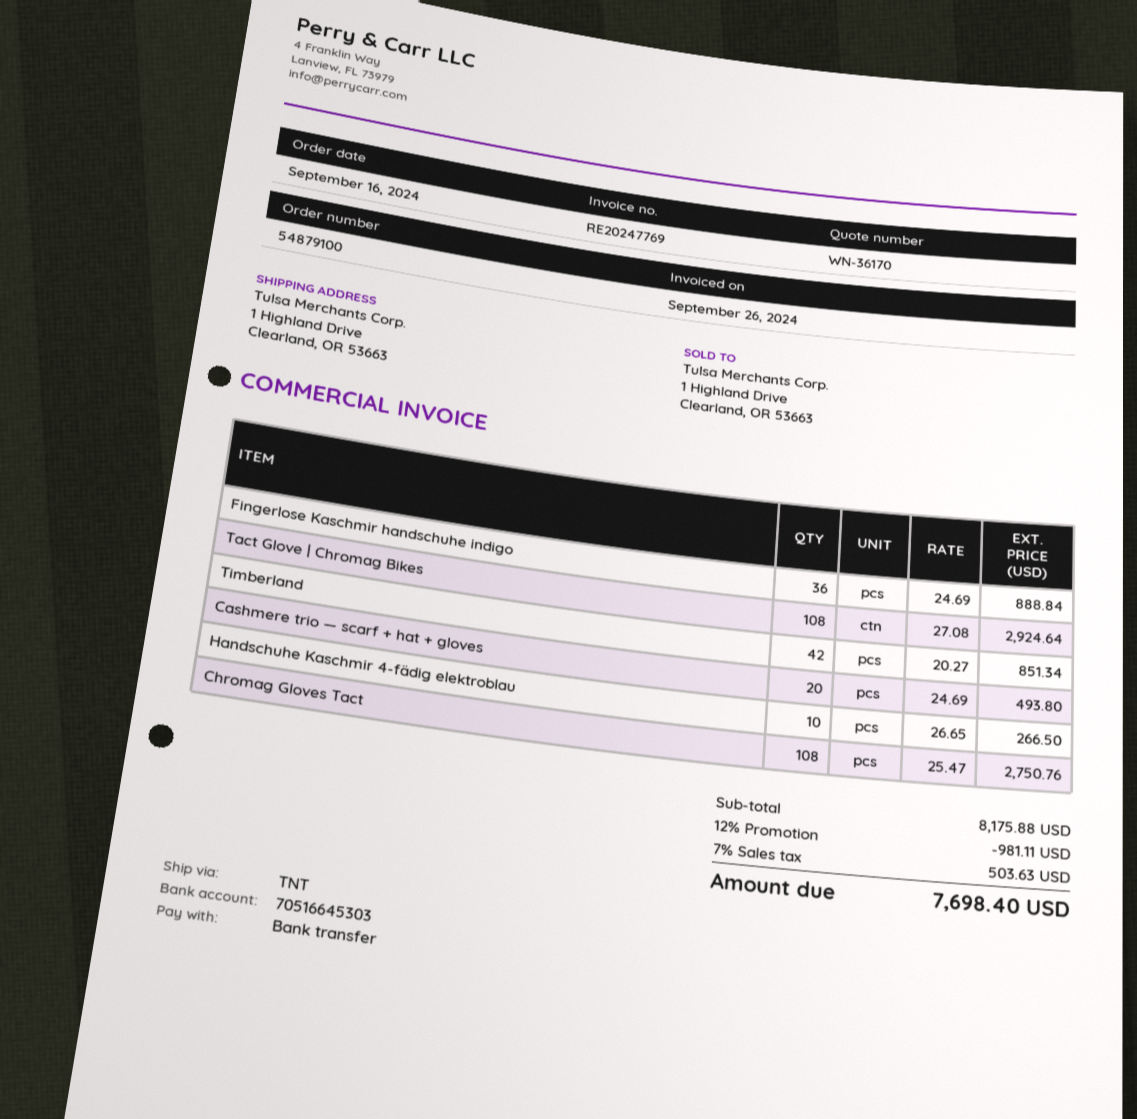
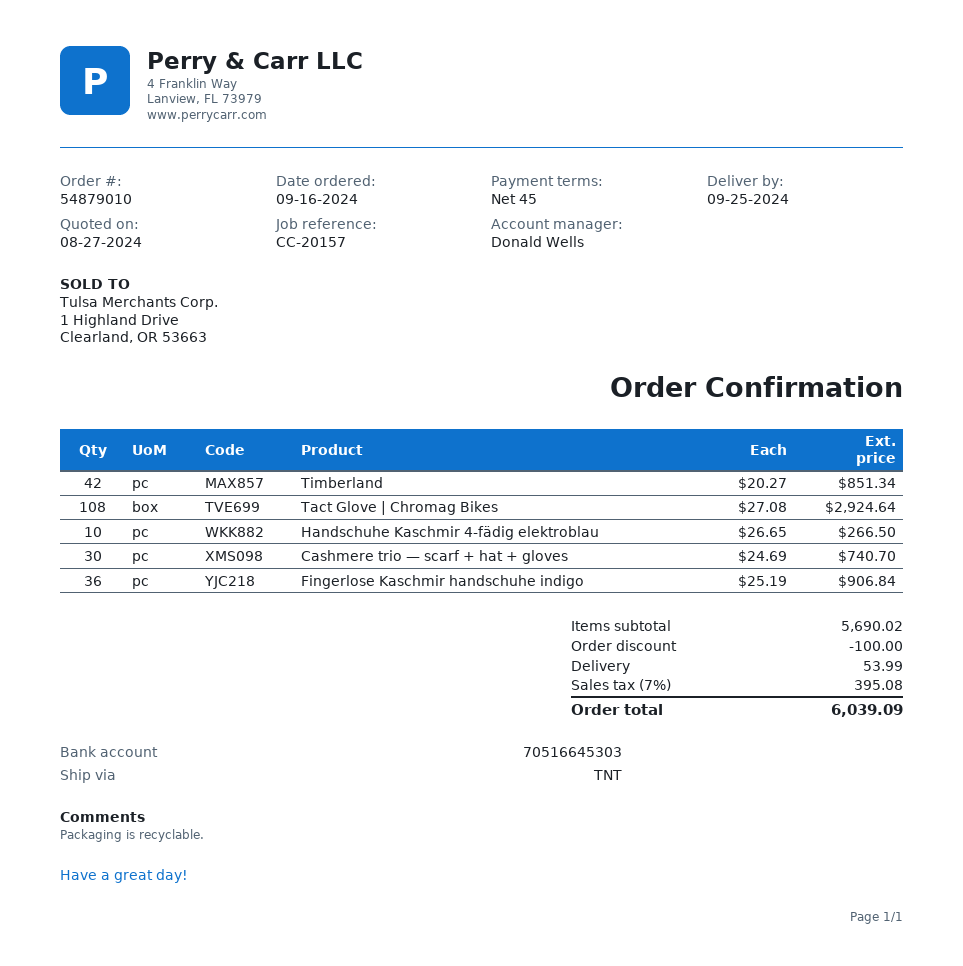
order number: 54879100 -> 54879010
Fingerlose Kaschmir handschuhe indigo: 36 x 24.69 = 888.84 -> 36 x 25.19 = 906.84
Cashmere trio — scarf + hat + gloves: 20 x 24.69 = 493.80 -> 30 x 24.69 = 740.70
Chromag Gloves Tact: 108 x 25.47 = 2750.76 -> none
subtotal: 8175.88 -> 5690.02
discount: 981.11 -> 100.00
shipping: none -> 53.99
tax: 7% = 503.63 -> 7% = 395.08
total: 7698.40 -> 6039.09

